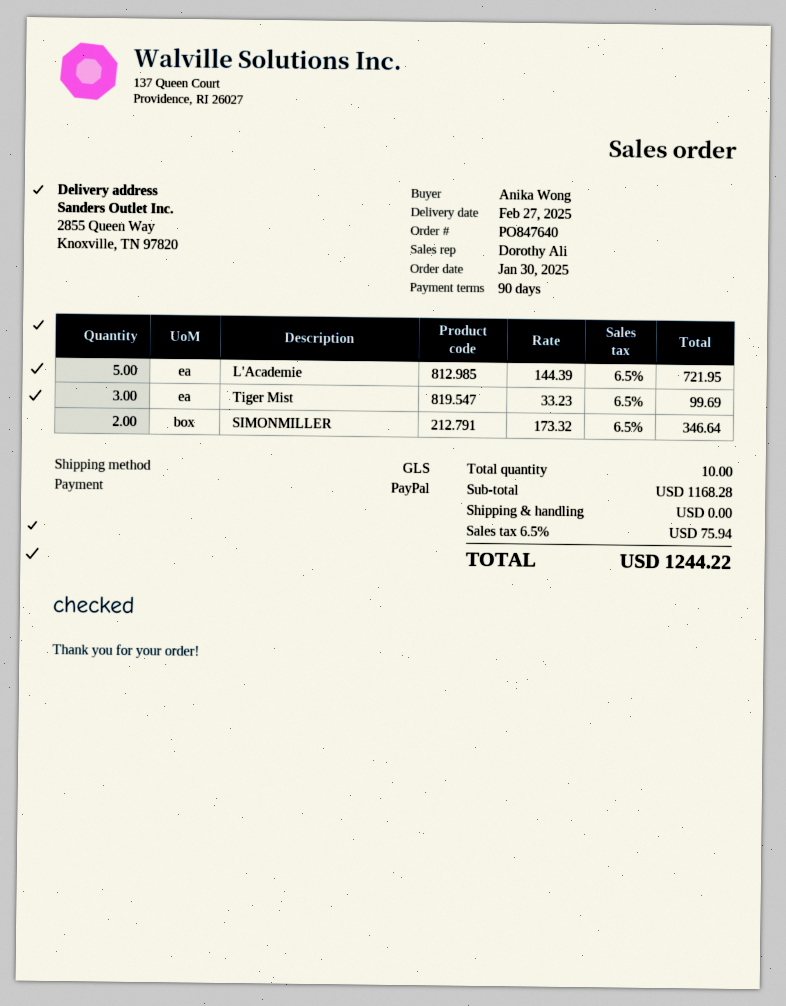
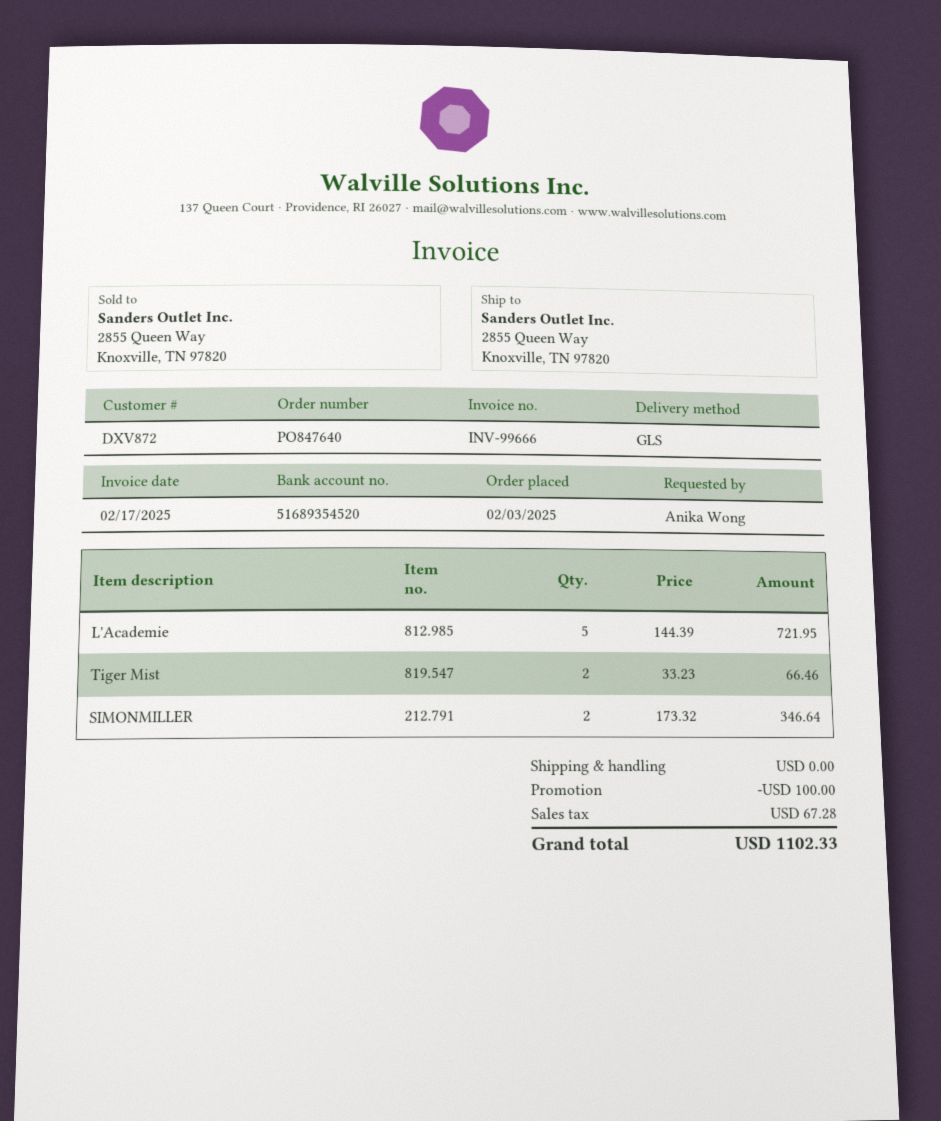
order date: 2025-01-30 -> 2025-02-03
Tiger Mist: 3 x 33.23 = 99.69 -> 2 x 33.23 = 66.46
discount: none -> 100.00
tax: 75.94 -> 67.28
total: 1244.22 -> 1102.33

